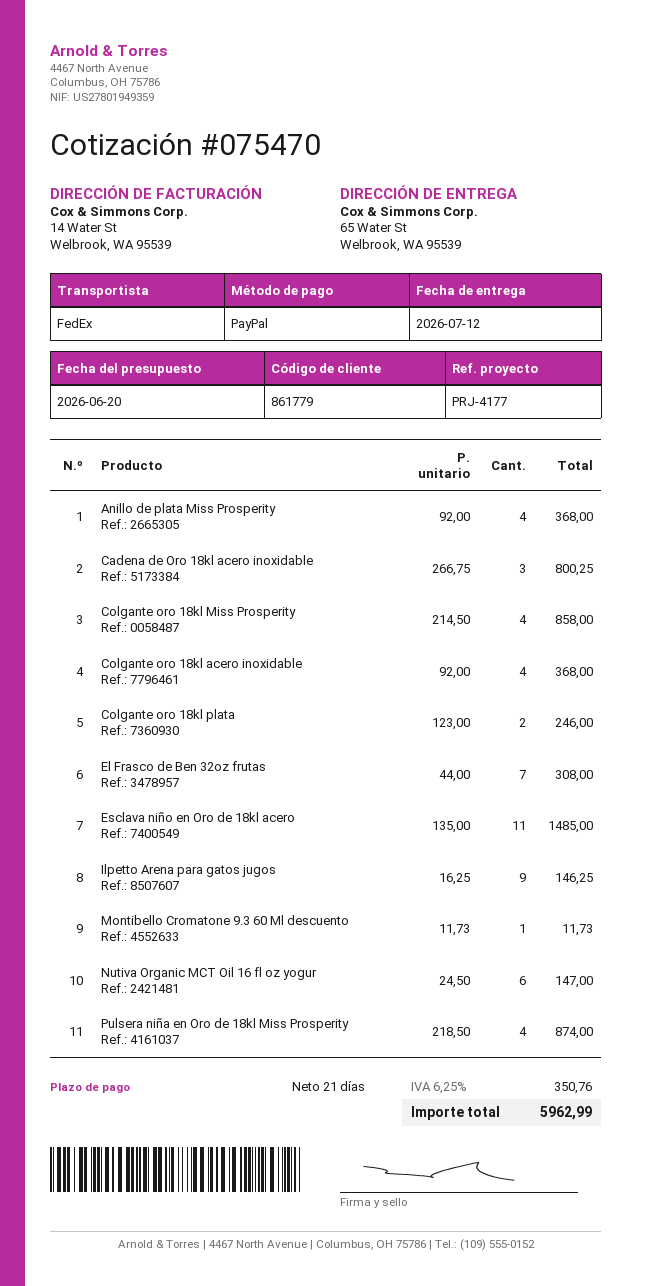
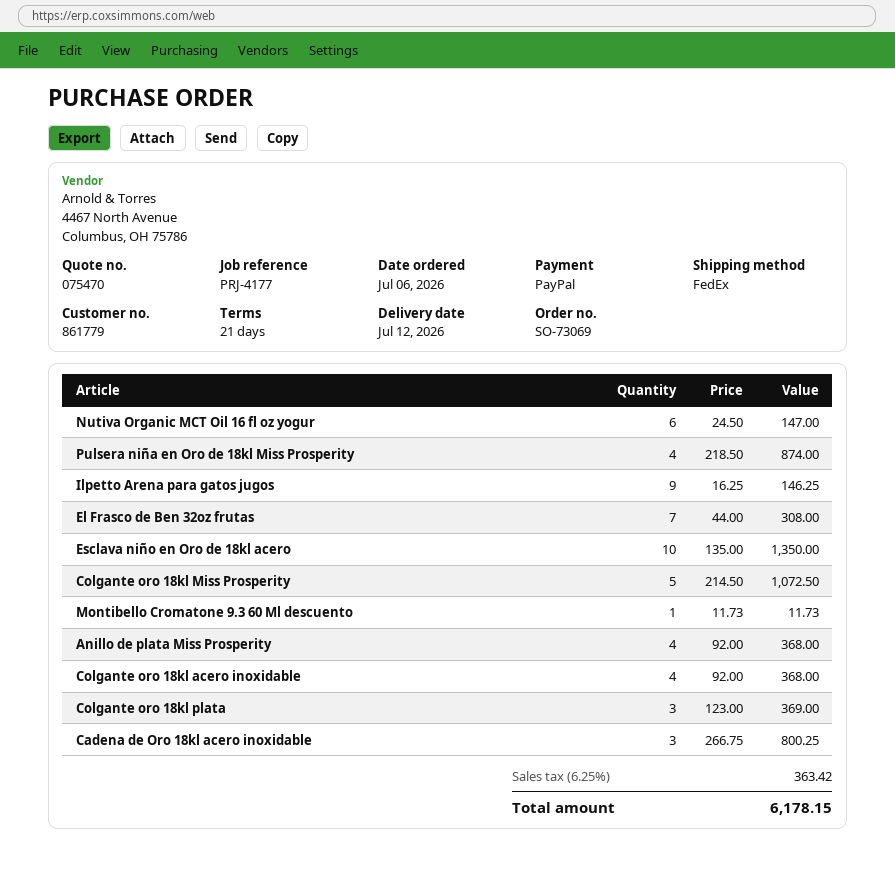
Colgante oro 18kl Miss Prosperity: 4 x 214.50 = 858.00 -> 5 x 214.50 = 1072.50
Colgante oro 18kl plata: 2 x 123.00 = 246.00 -> 3 x 123.00 = 369.00
Esclava niño en Oro de 18kl acero: 11 x 135.00 = 1485.00 -> 10 x 135.00 = 1350.00
tax: 6.25% = 350.76 -> 6.25% = 363.42
total: 5962.99 -> 6178.15

